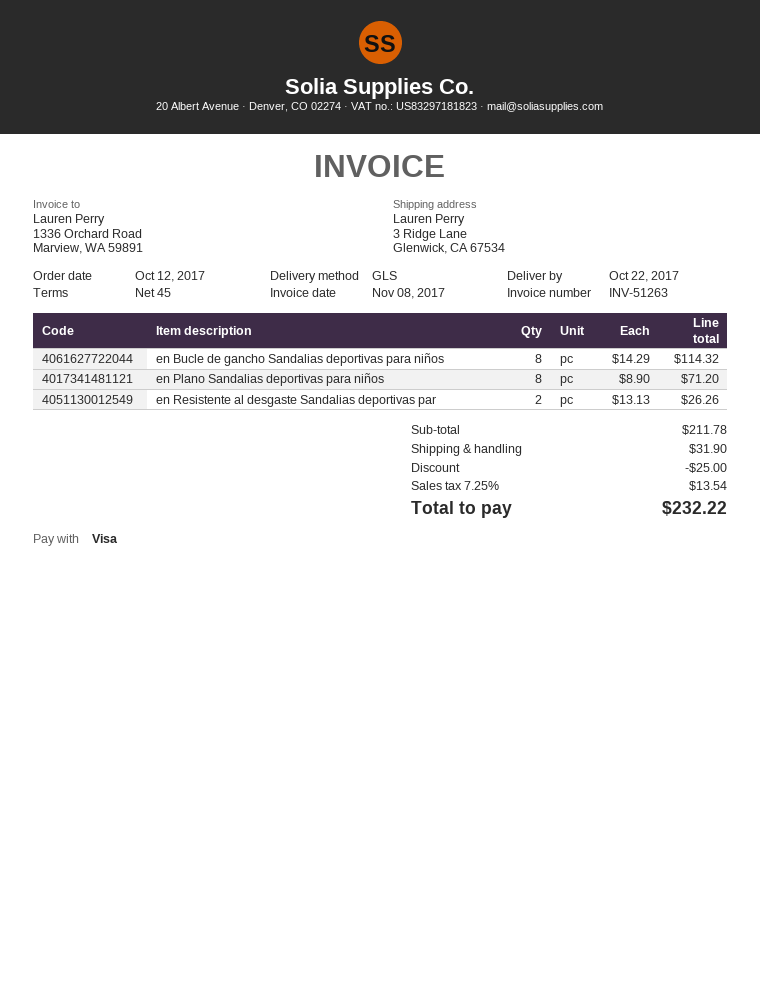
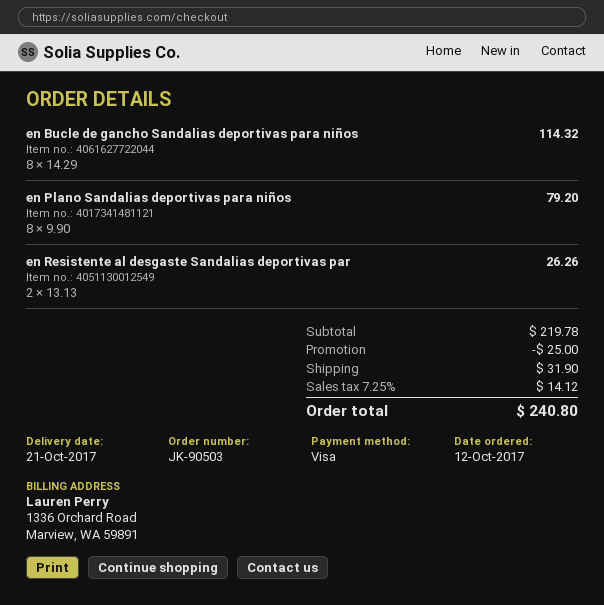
delivery date: 2017-10-22 -> 2017-10-21
en Plano Sandalias deportivas para niños: 8 x 8.90 = 71.20 -> 8 x 9.90 = 79.20
subtotal: 211.78 -> 219.78
tax: 7.25% = 13.54 -> 7.25% = 14.12
total: 232.22 -> 240.80

